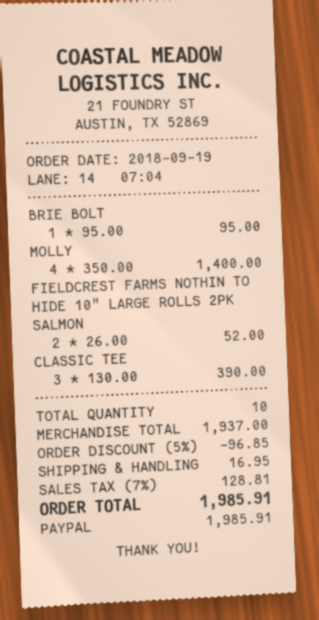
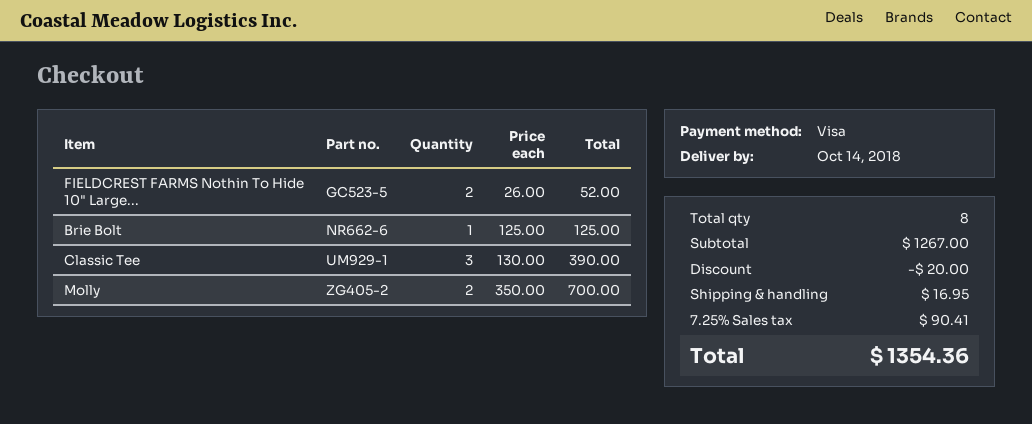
payment method: PayPal -> Visa
BRIE BOLT: 1 x 95.00 = 95.00 -> 1 x 125.00 = 125.00
MOLLY: 4 x 350.00 = 1400.00 -> 2 x 350.00 = 700.00
total quantity: 10 -> 8
subtotal: 1937.00 -> 1267.00
discount: 96.85 -> 20.00
tax: 7% = 128.81 -> 7.25% = 90.41
total: 1985.91 -> 1354.36

